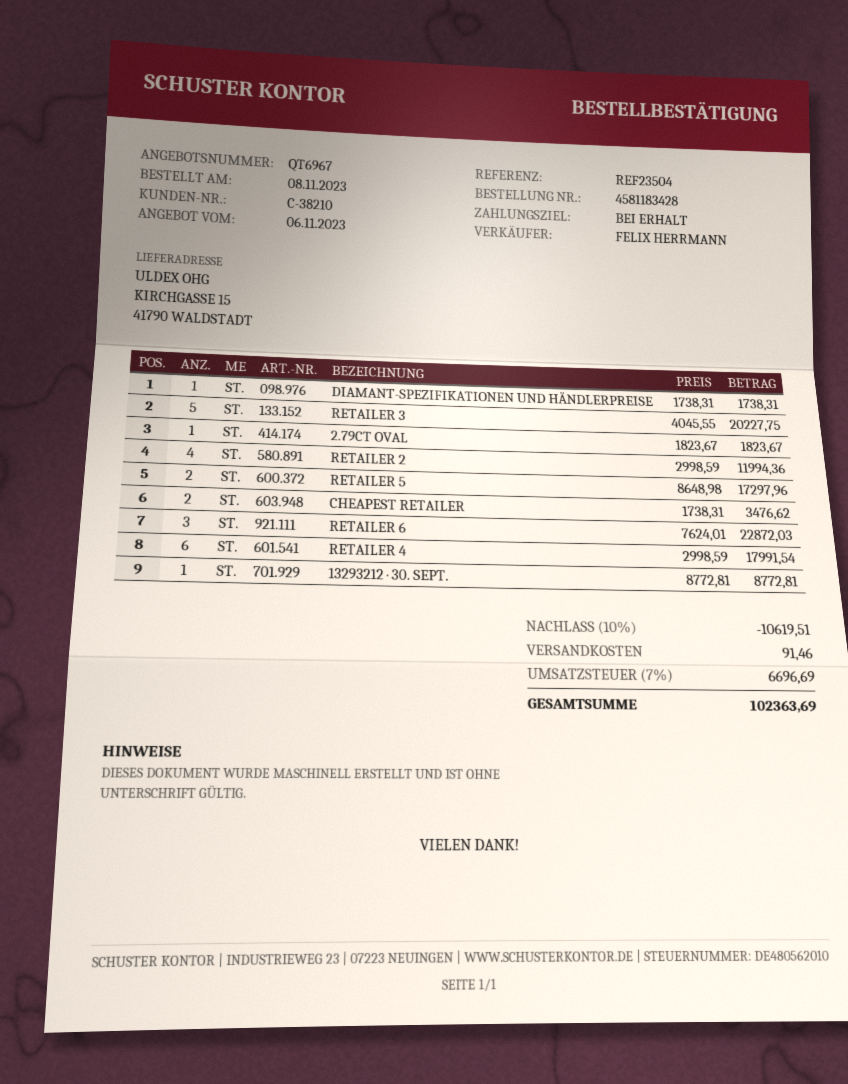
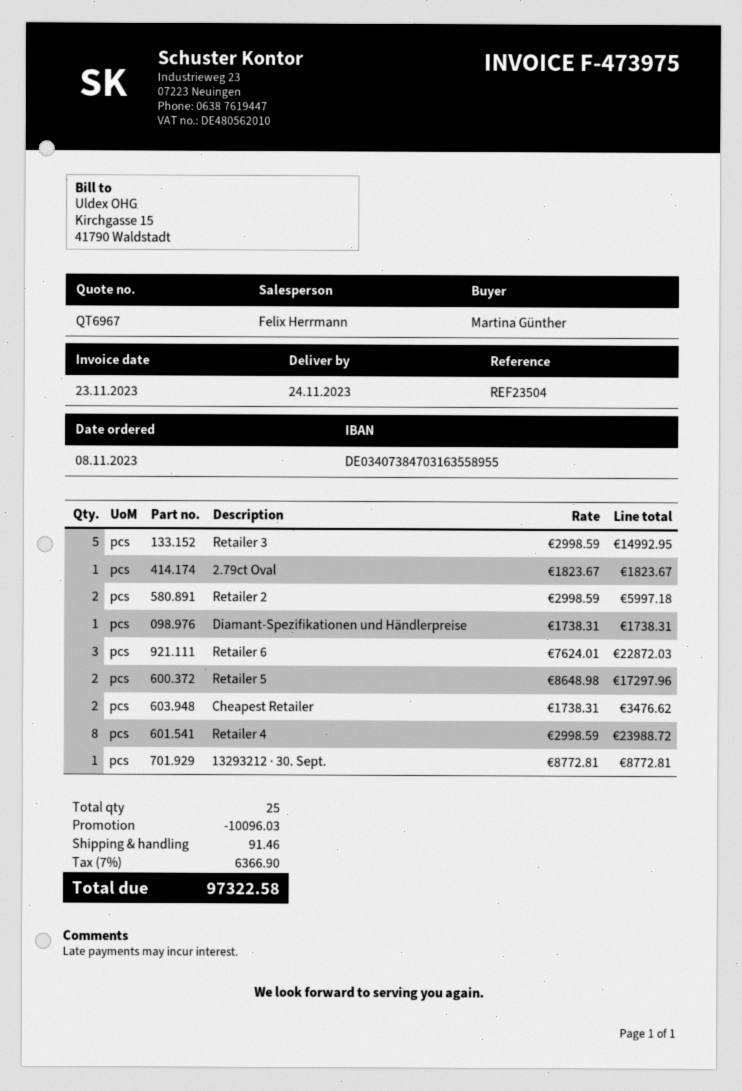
RETAILER 3: 5 x 4045.55 = 20227.75 -> 5 x 2998.59 = 14992.95
RETAILER 2: 4 x 2998.59 = 11994.36 -> 2 x 2998.59 = 5997.18
RETAILER 4: 6 x 2998.59 = 17991.54 -> 8 x 2998.59 = 23988.72
discount: 10619.51 -> 10096.03
tax: 7% = 6696.69 -> 7% = 6366.90
total: 102363.69 -> 97322.58

